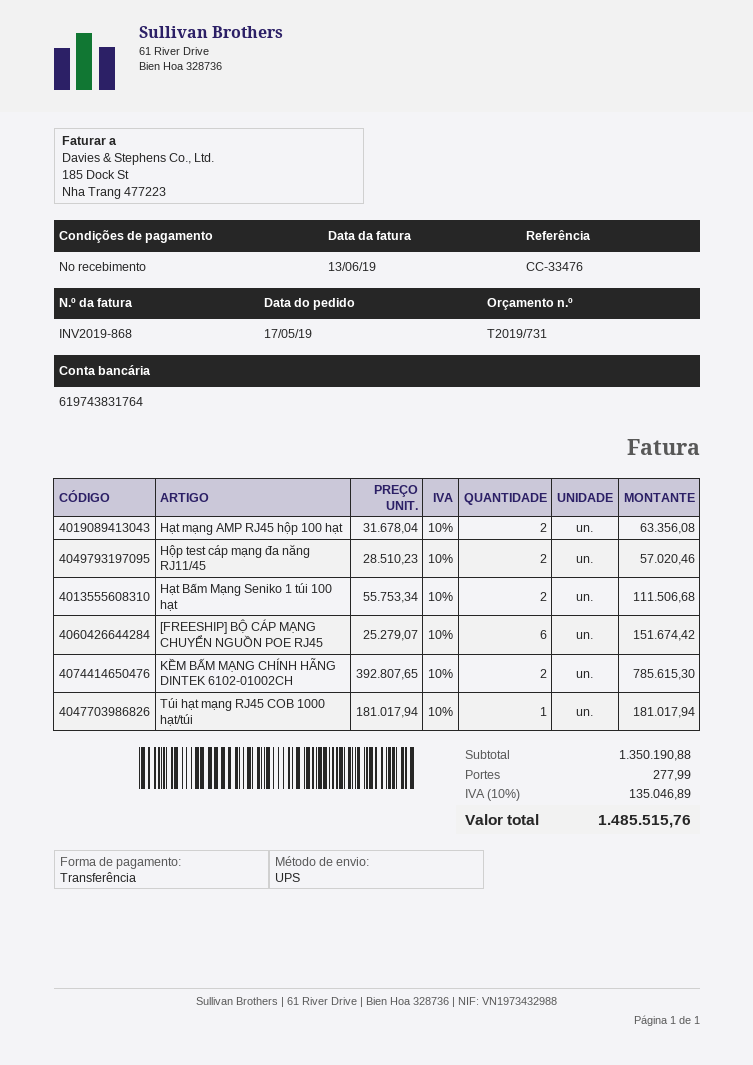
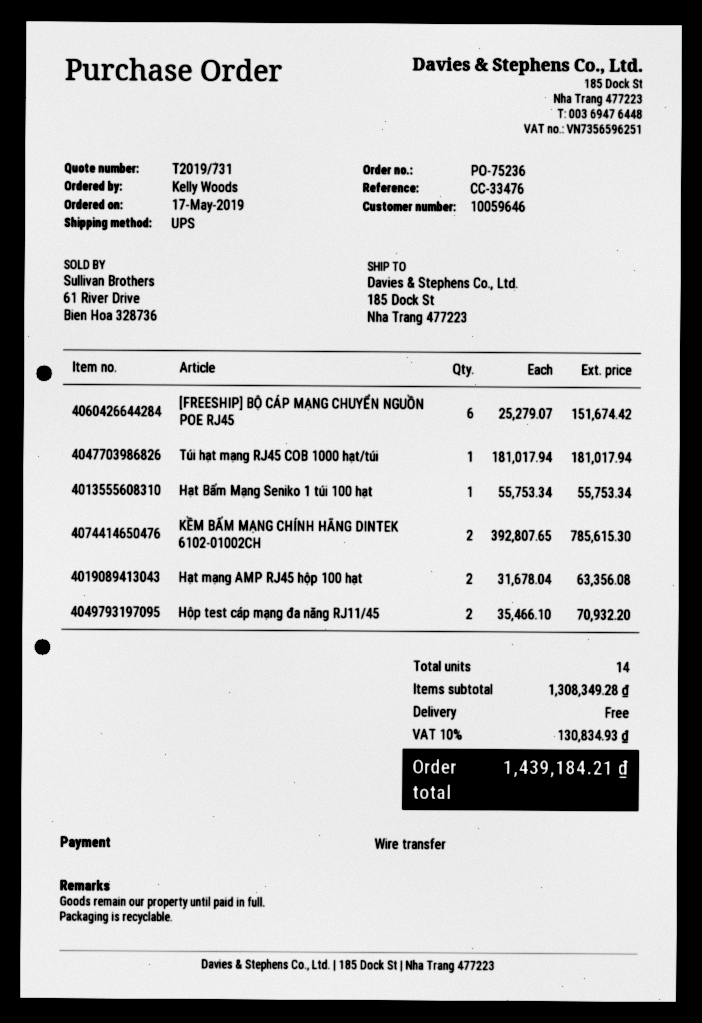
Hộp test cáp mạng đa năng RJ11/45: 2 x 28510.23 = 57020.46 -> 2 x 35466.10 = 70932.20
Hạt Bấm Mạng Seniko 1 túi 100 hạt: 2 x 55753.34 = 111506.68 -> 1 x 55753.34 = 55753.34
subtotal: 1350190.88 -> 1308349.28
shipping: 277.99 -> 0.00
tax: 10% = 135046.89 -> 10% = 130834.93
total: 1485515.76 -> 1439184.21

